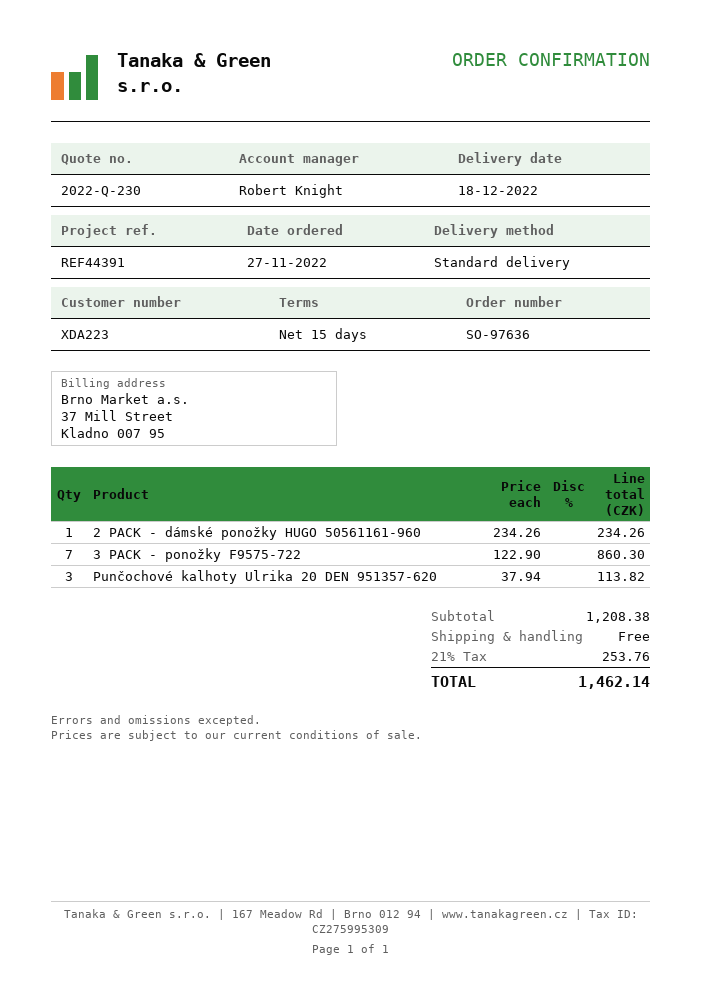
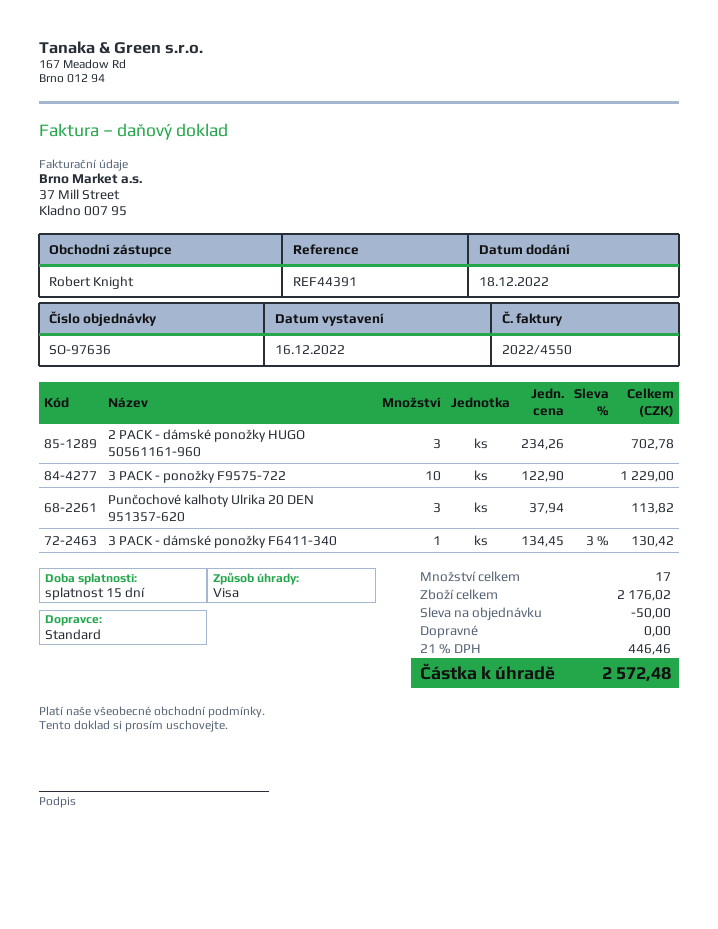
2 PACK - dámské ponožky HUGO 50561161-960: 1 x 234.26 = 234.26 -> 3 x 234.26 = 702.78
3 PACK - ponožky F9575-722: 7 x 122.90 = 860.30 -> 10 x 122.90 = 1229.00
3 PACK - dámské ponožky F6411-340: none -> 1 x 134.45 - 3% = 130.42
subtotal: 1208.38 -> 2176.02
discount: none -> 50.00
tax: 21% = 253.76 -> 21% = 446.46
total: 1462.14 -> 2572.48

